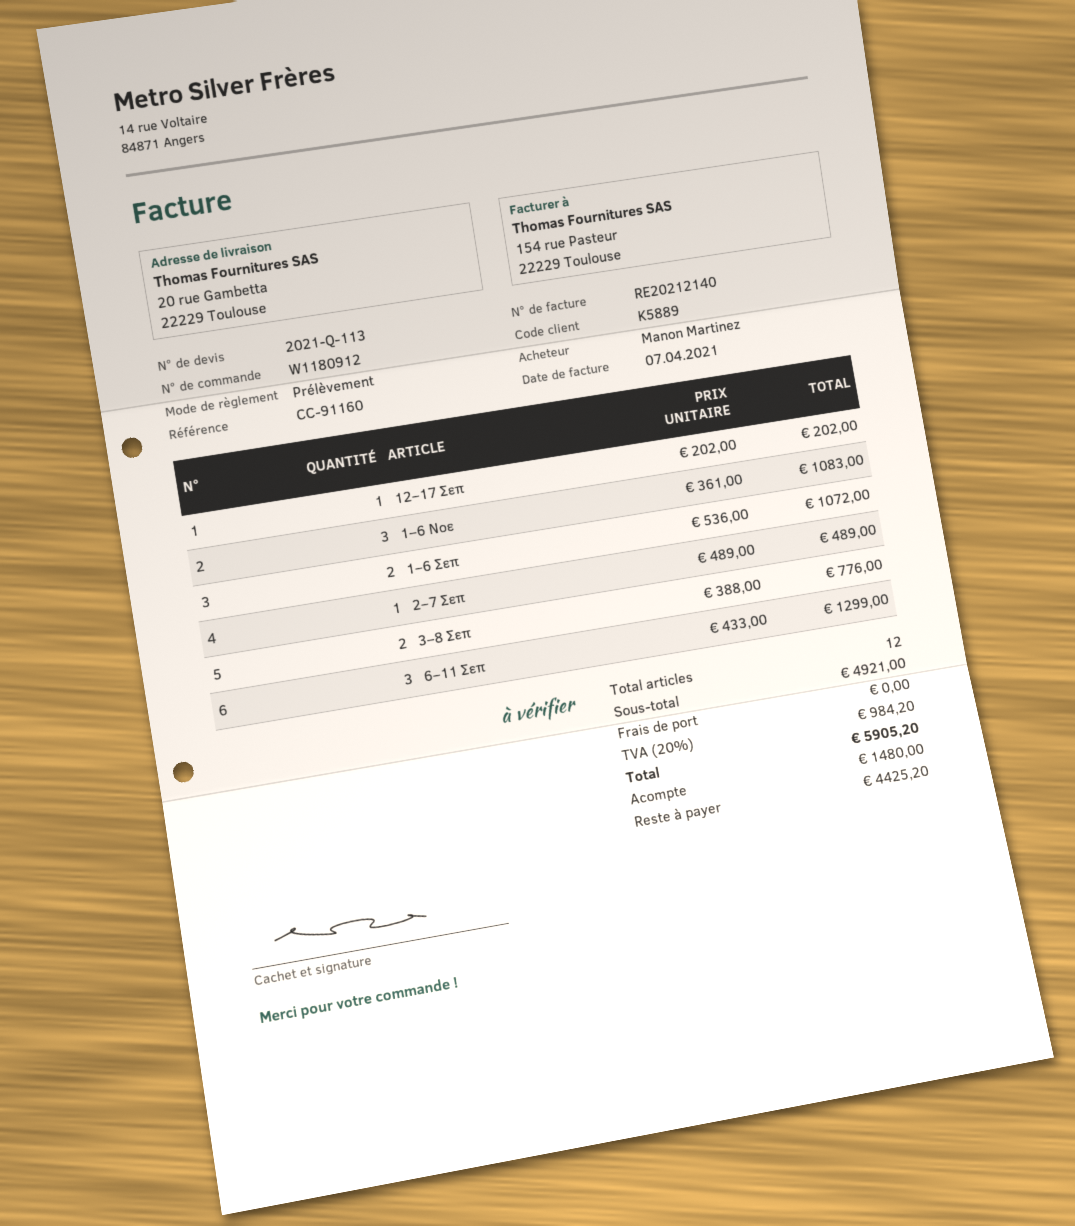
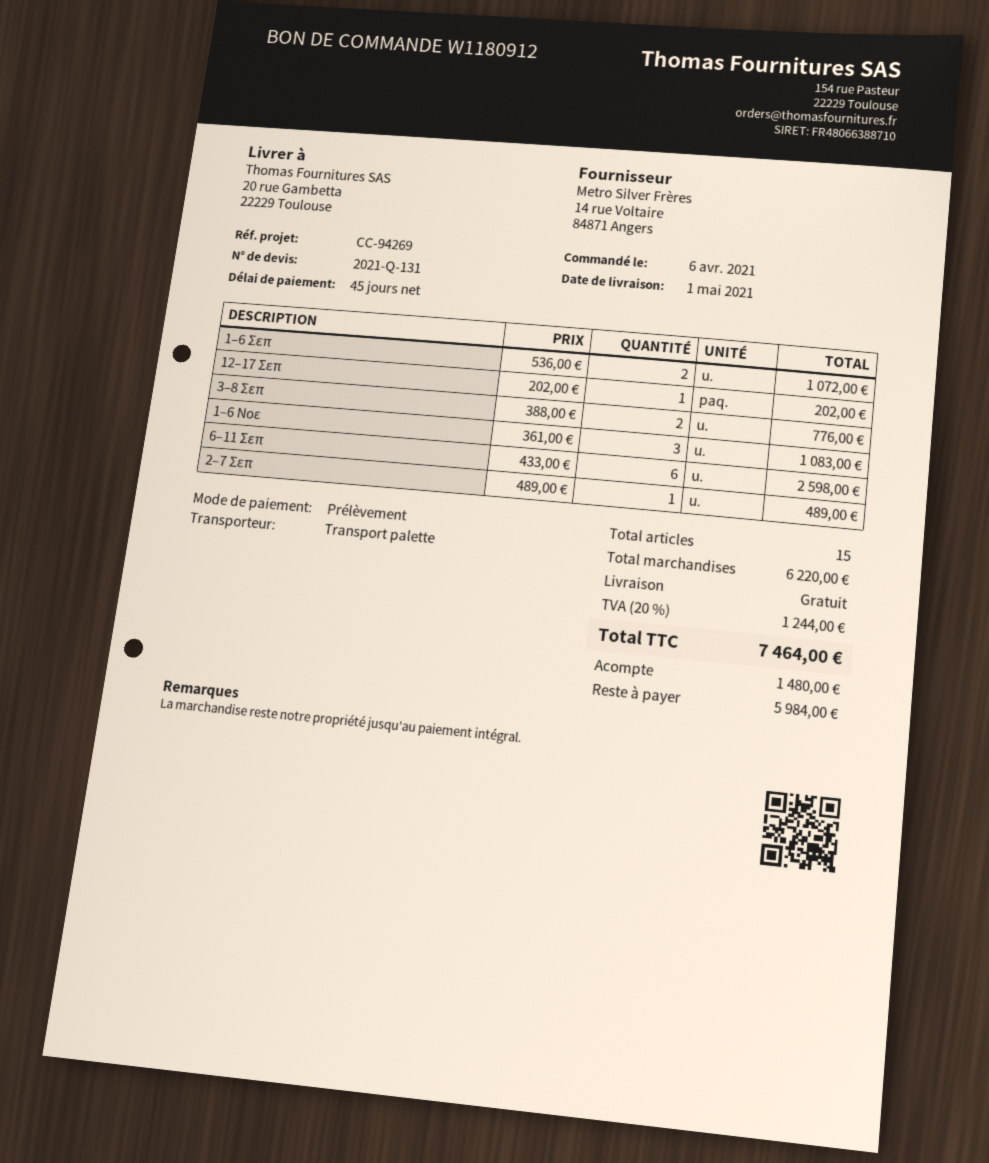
quote number: 2021-Q-113 -> 2021-Q-131
reference: CC-91160 -> CC-94269
6–11 Σεπ: 3 x 433.00 = 1299.00 -> 6 x 433.00 = 2598.00
total quantity: 12 -> 15
subtotal: 4921.00 -> 6220.00
tax: 20% = 984.20 -> 20% = 1244.00
total: 5905.20 -> 7464.00
balance: 4425.20 -> 5984.00

